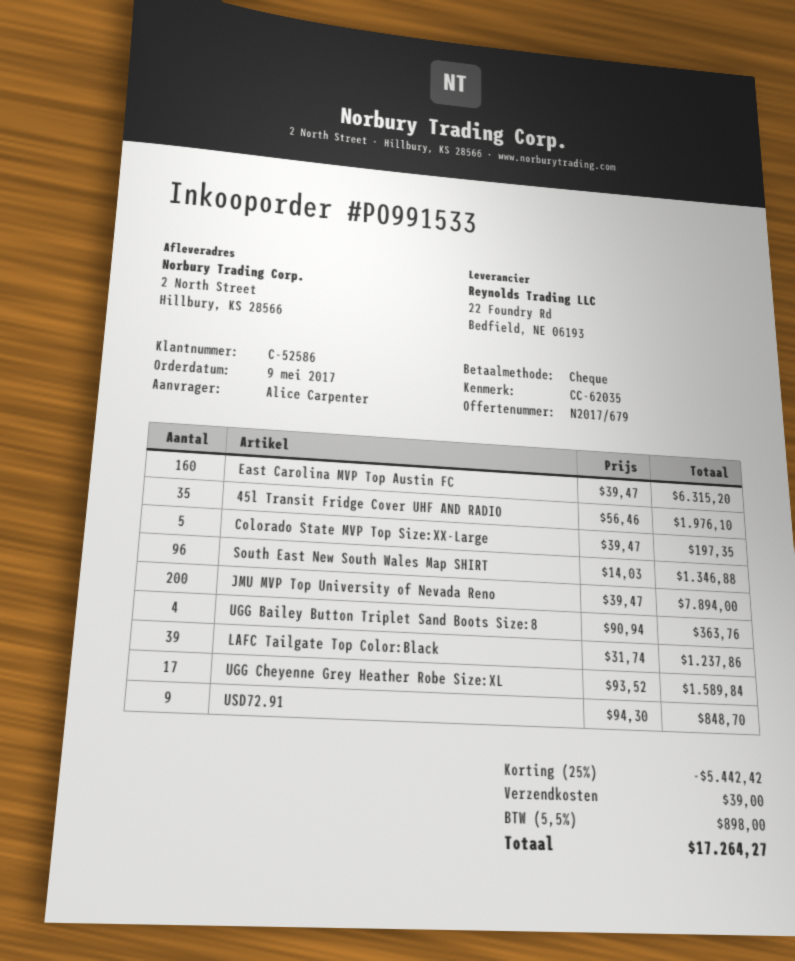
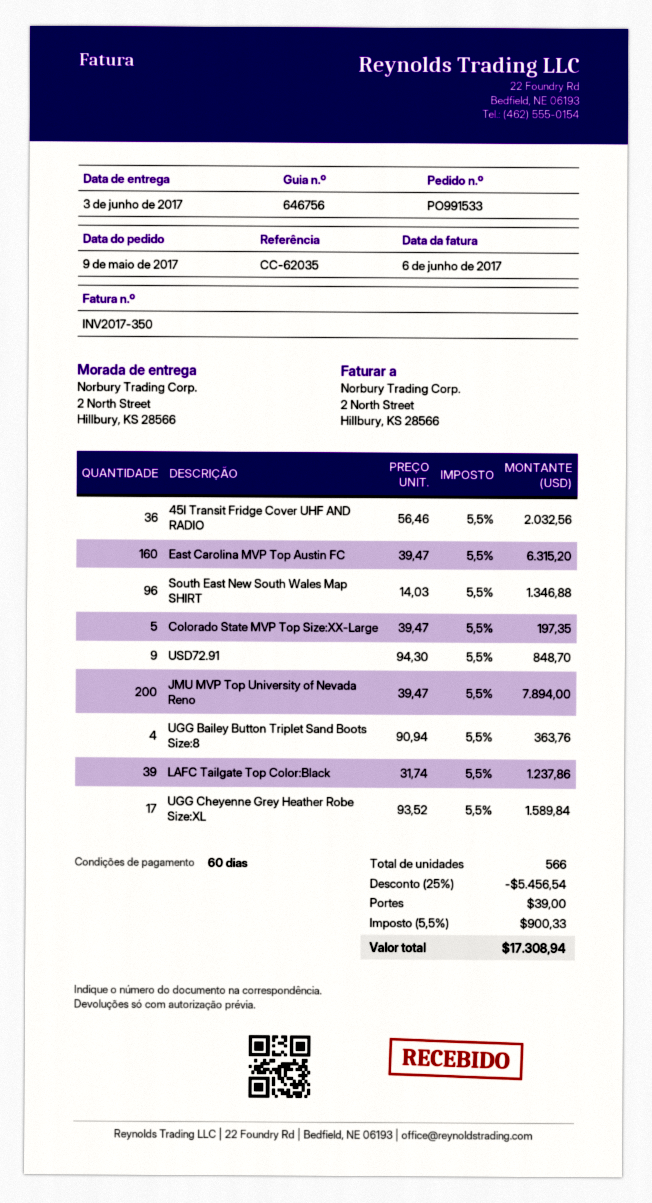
45l Transit Fridge Cover UHF AND RADIO: 35 x 56.46 = 1976.10 -> 36 x 56.46 = 2032.56
discount: 25% = 5442.42 -> 25% = 5456.54
tax: 5.5% = 898.00 -> 5.5% = 900.33
total: 17264.27 -> 17308.94

